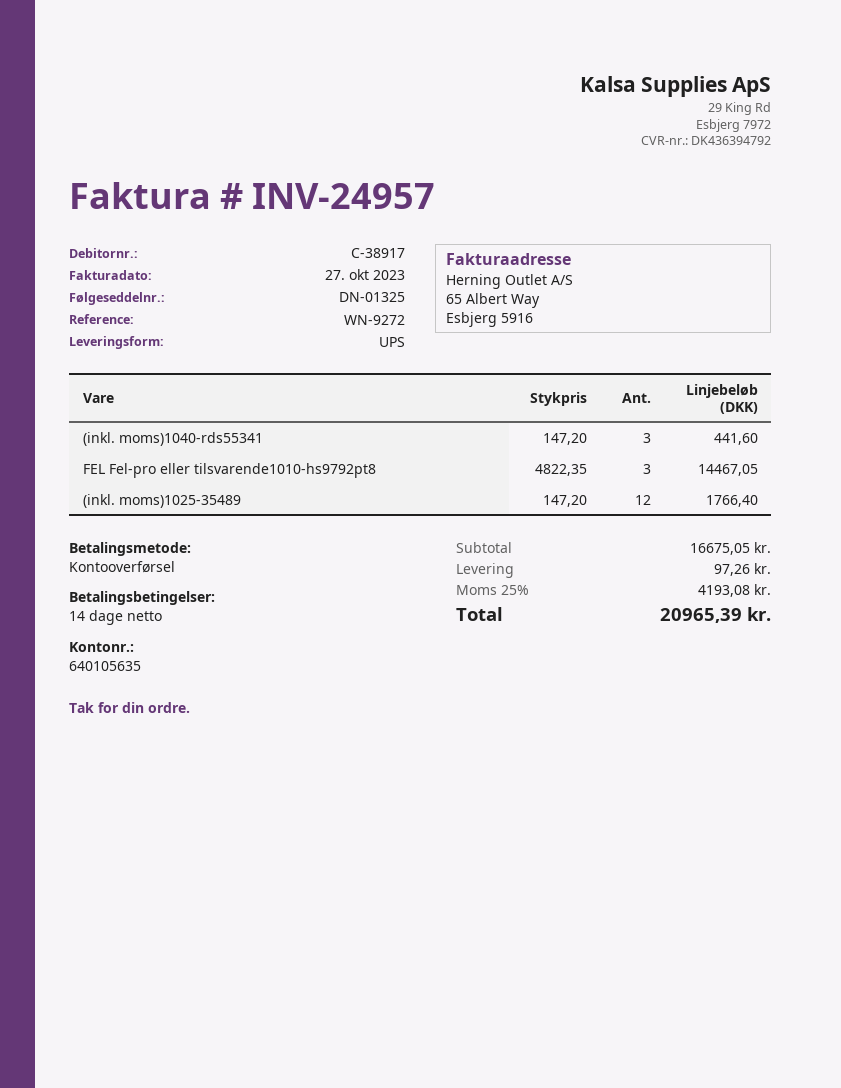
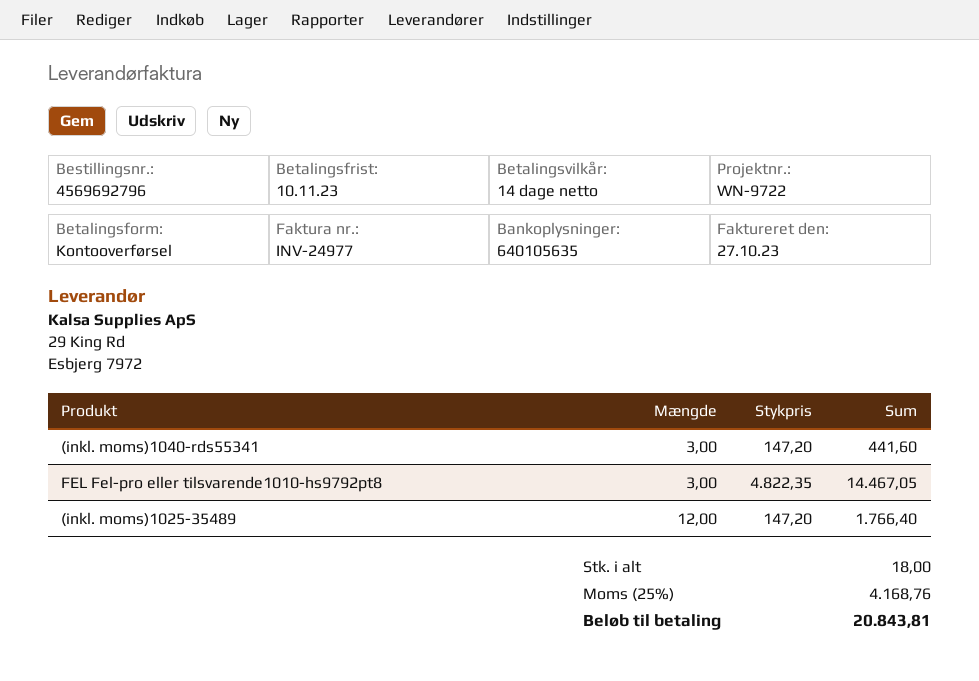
invoice number: INV-24957 -> INV-24977
reference: WN-9272 -> WN-9722
shipping: 97.26 -> none
tax: 25% = 4193.08 -> 25% = 4168.76
total: 20965.39 -> 20843.81

